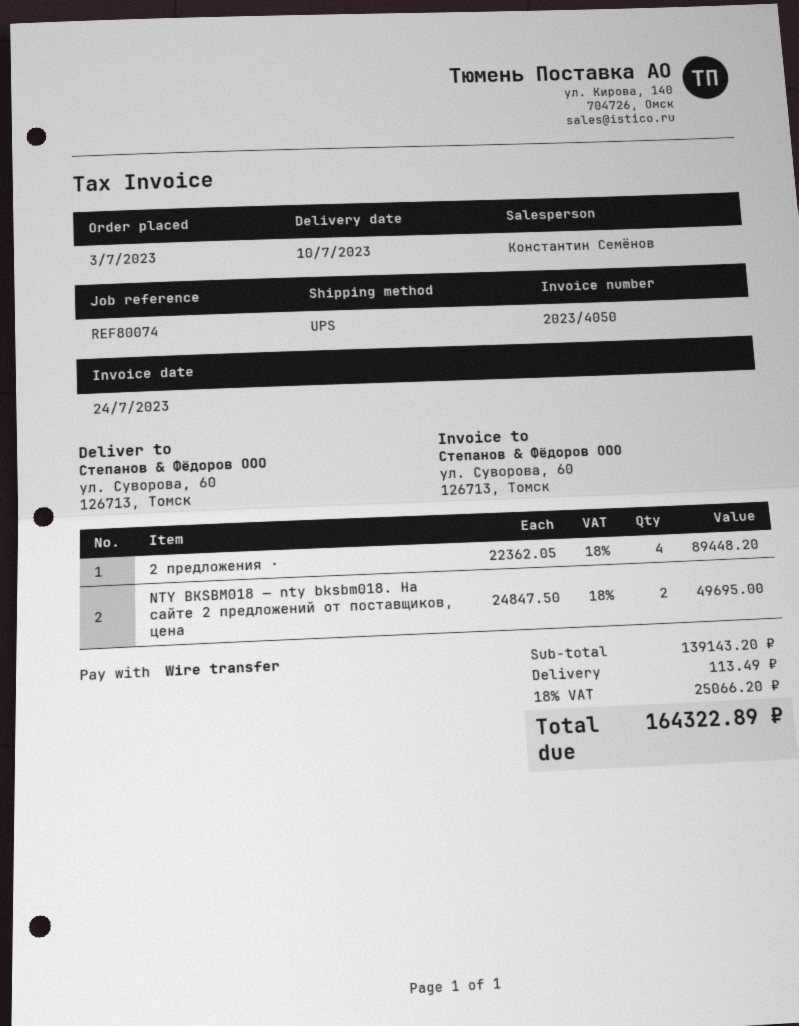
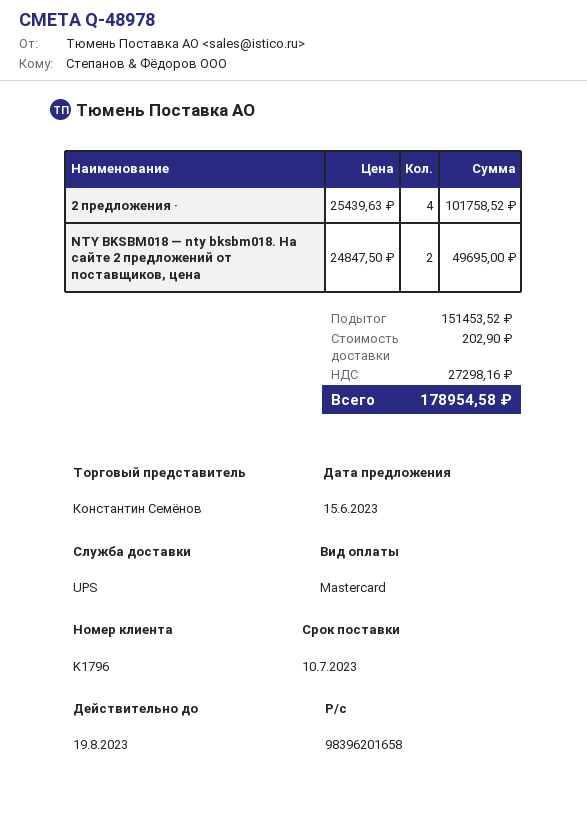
payment method: bank transfer -> Mastercard
2 предложения ·: 4 x 22362.05 = 89448.20 -> 4 x 25439.63 = 101758.52
subtotal: 139143.20 -> 151453.52
shipping: 113.49 -> 202.90
tax: 25066.20 -> 27298.16
total: 164322.89 -> 178954.58

